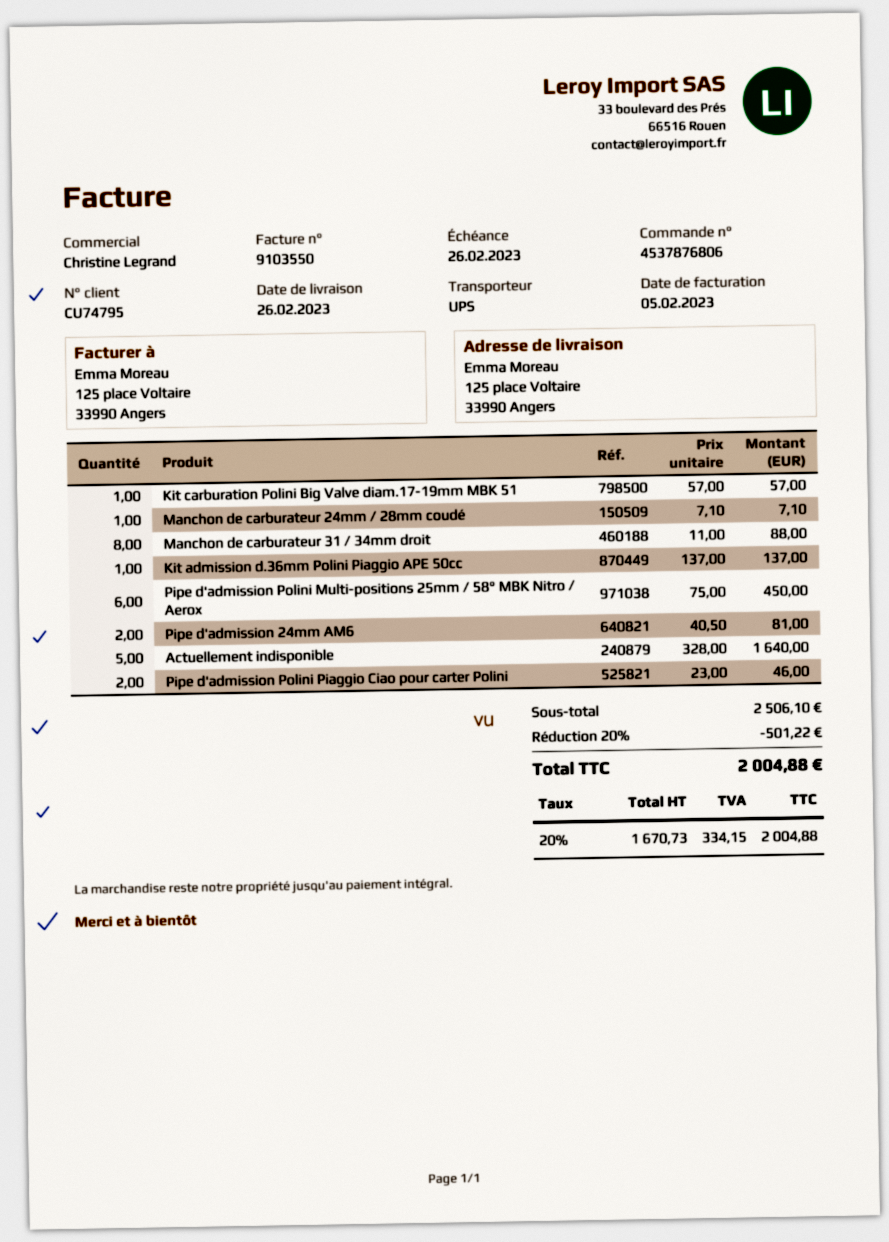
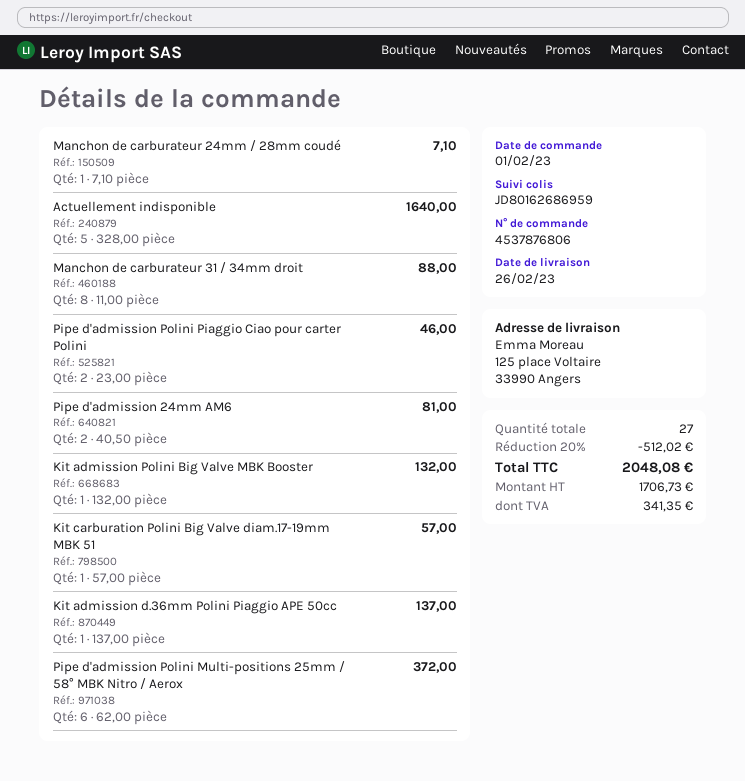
Pipe d'admission Polini Multi-positions 25mm / 58° MBK Nitro / Aerox: 6 x 75.00 = 450.00 -> 6 x 62.00 = 372.00
Kit admission Polini Big Valve MBK Booster: none -> 1 x 132.00 = 132.00
discount: 20% = 501.22 -> 20% = 512.02
net: 1670.73 -> 1706.73
tax: 334.15 -> 341.35
total: 2004.88 -> 2048.08

